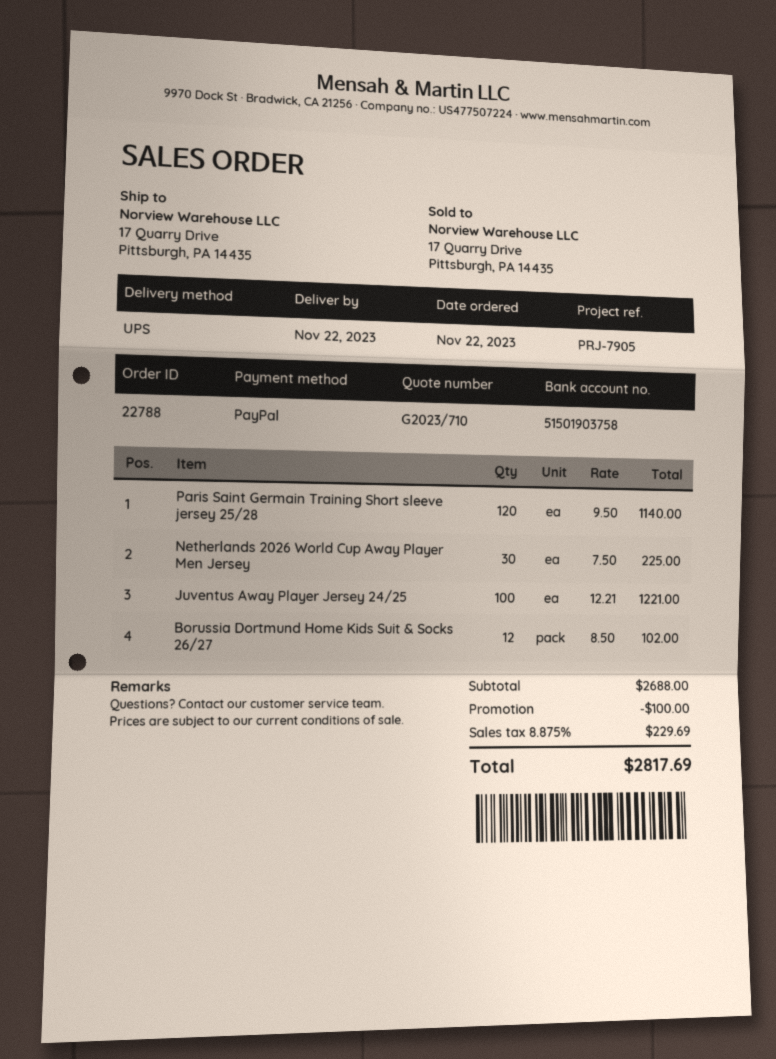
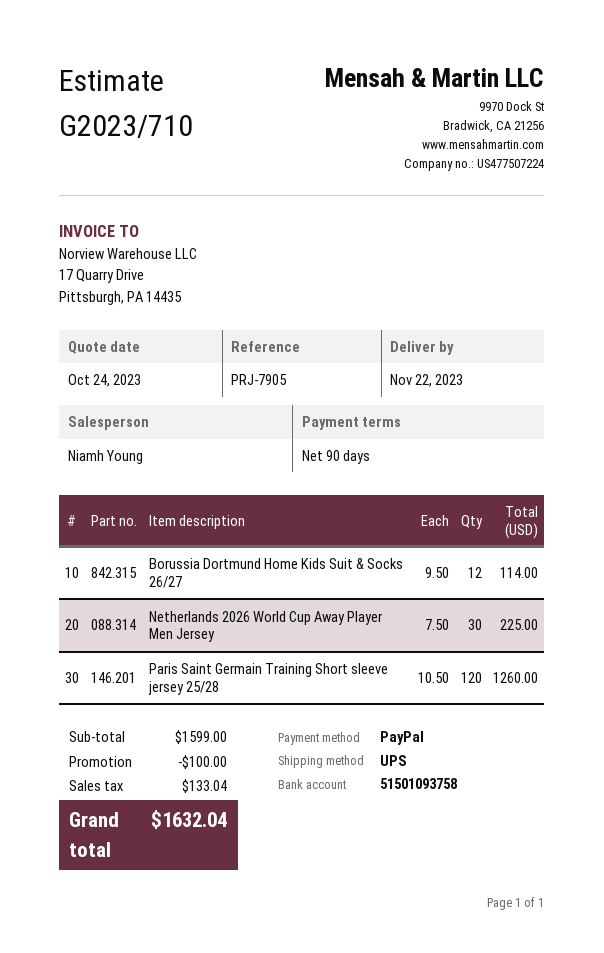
bank account: 51501903758 -> 51501093758
Paris Saint Germain Training Short sleeve jersey 25/28: 120 x 9.50 = 1140.00 -> 120 x 10.50 = 1260.00
Juventus Away Player Jersey 24/25: 100 x 12.21 = 1221.00 -> none
Borussia Dortmund Home Kids Suit & Socks 26/27: 12 x 8.50 = 102.00 -> 12 x 9.50 = 114.00
subtotal: 2688.00 -> 1599.00
tax: 229.69 -> 133.04
total: 2817.69 -> 1632.04

